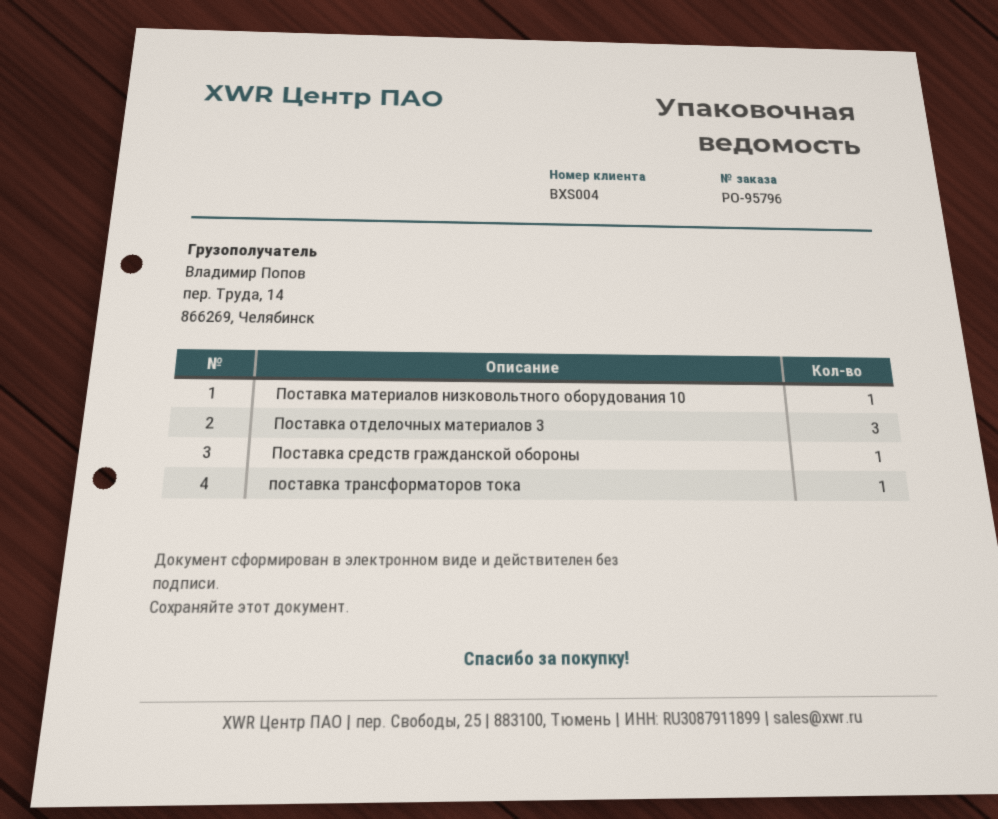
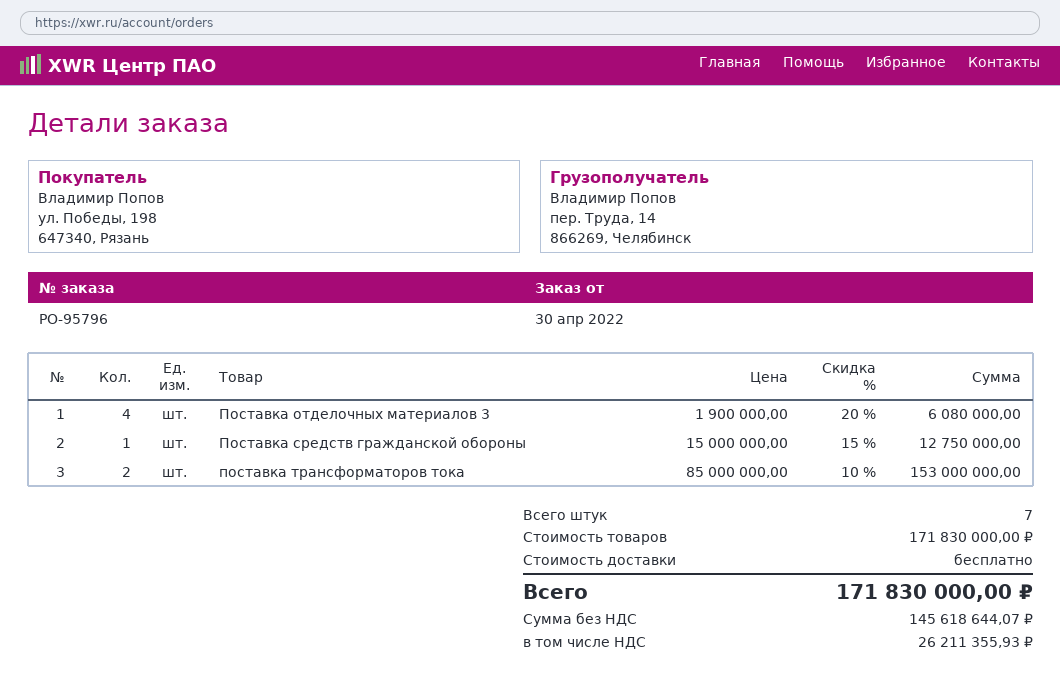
Поставка материалов низковольтного оборудования 10: 1 -> none
Поставка отделочных материалов 3: 3 -> 4
поставка трансформаторов тока: 1 -> 2

